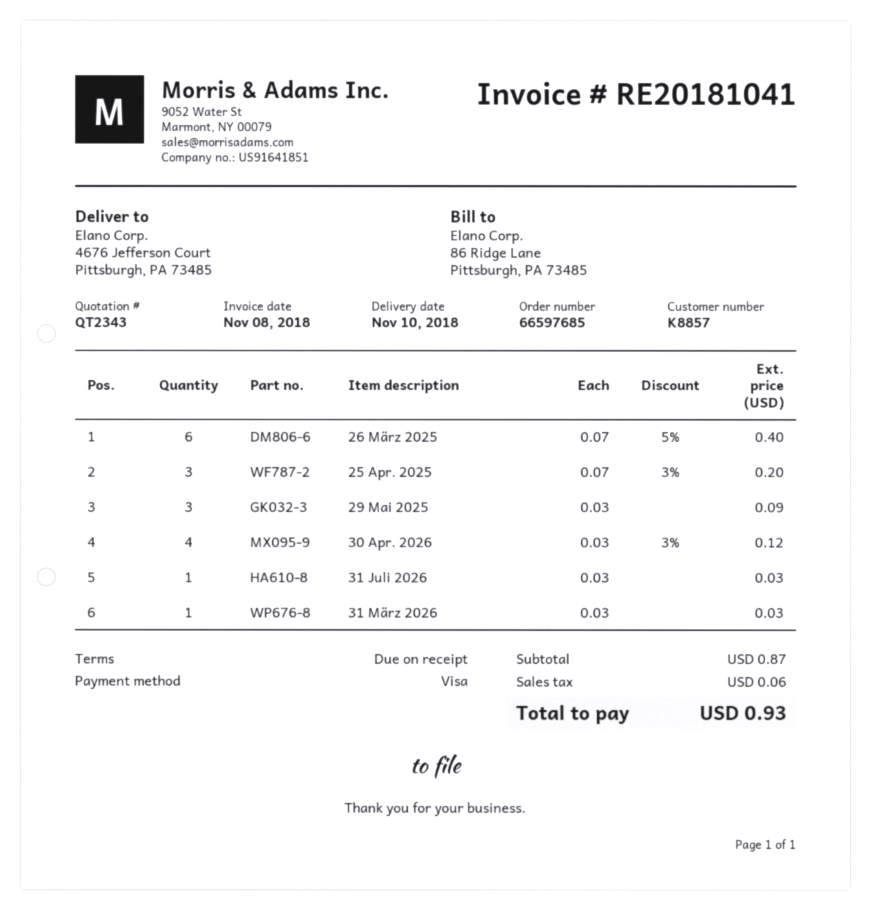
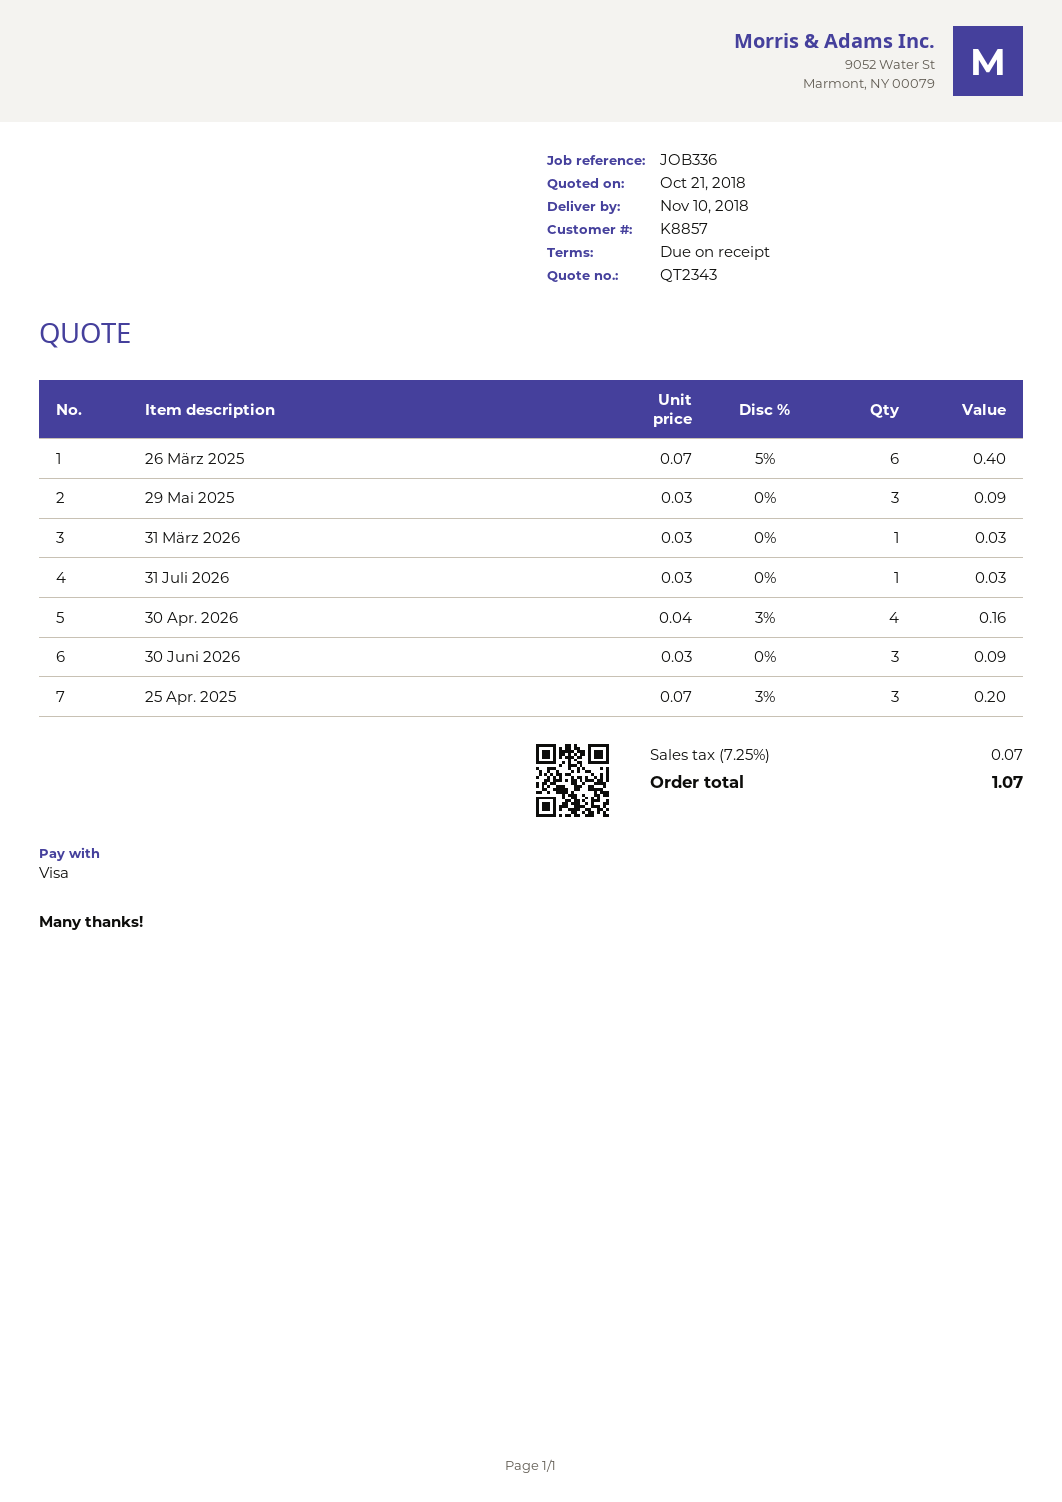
30 Apr. 2026: 4 x 0.03 - 3% = 0.12 -> 4 x 0.04 - 3% = 0.16
30 Juni 2026: none -> 3 x 0.03 = 0.09
tax: 0.06 -> 0.07
total: 0.93 -> 1.07

